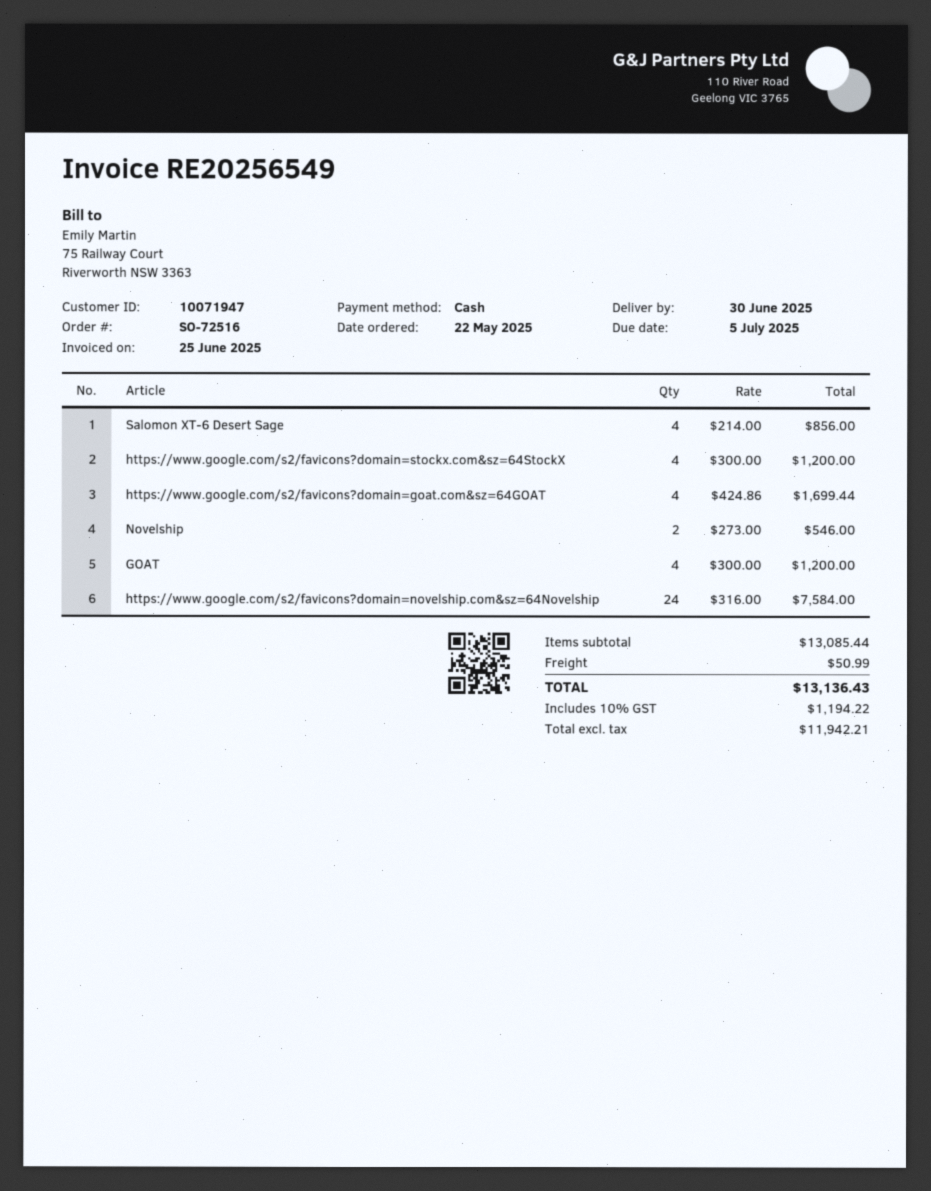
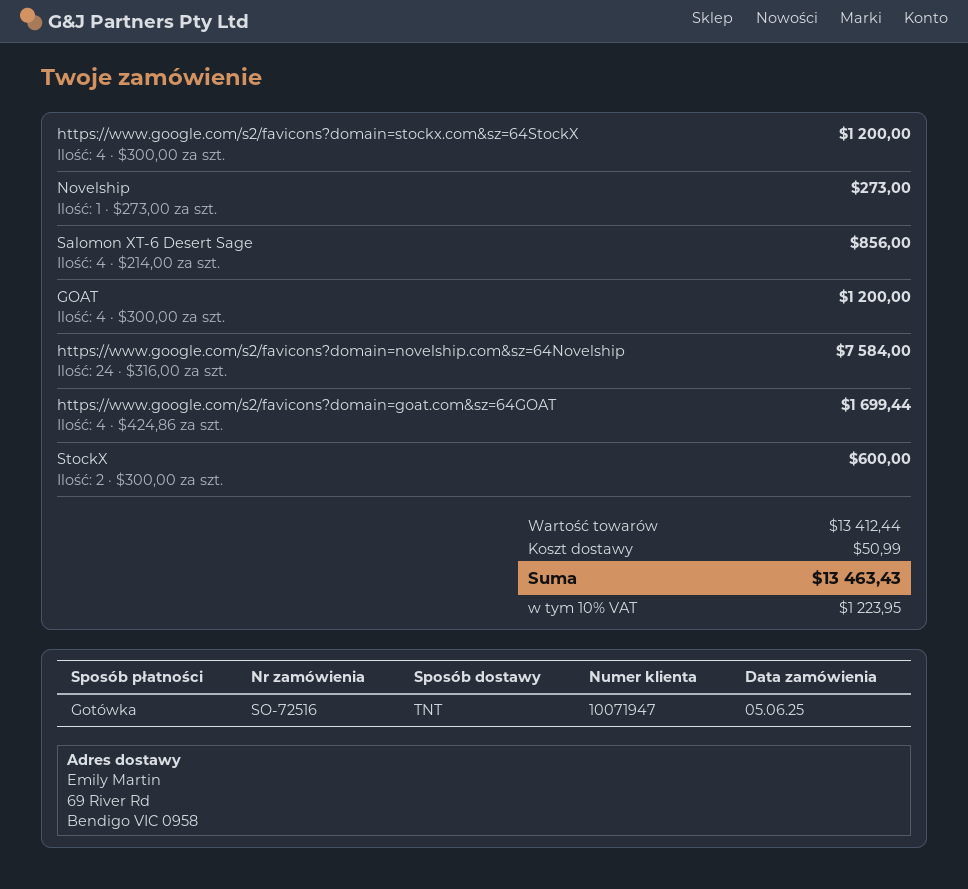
order date: 2025-05-22 -> 2025-06-05
Novelship: 2 x 273.00 = 546.00 -> 1 x 273.00 = 273.00
StockX: none -> 2 x 300.00 = 600.00
subtotal: 13085.44 -> 13412.44
tax: 10% = 1194.22 -> 10% = 1223.95
total: 13136.43 -> 13463.43

